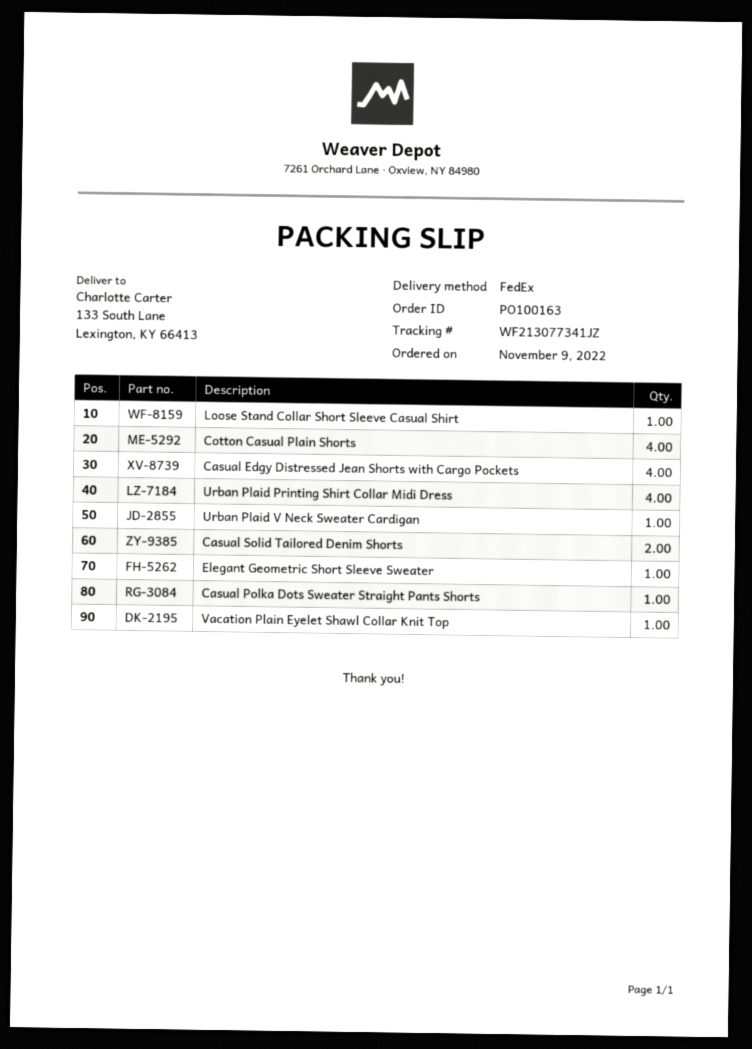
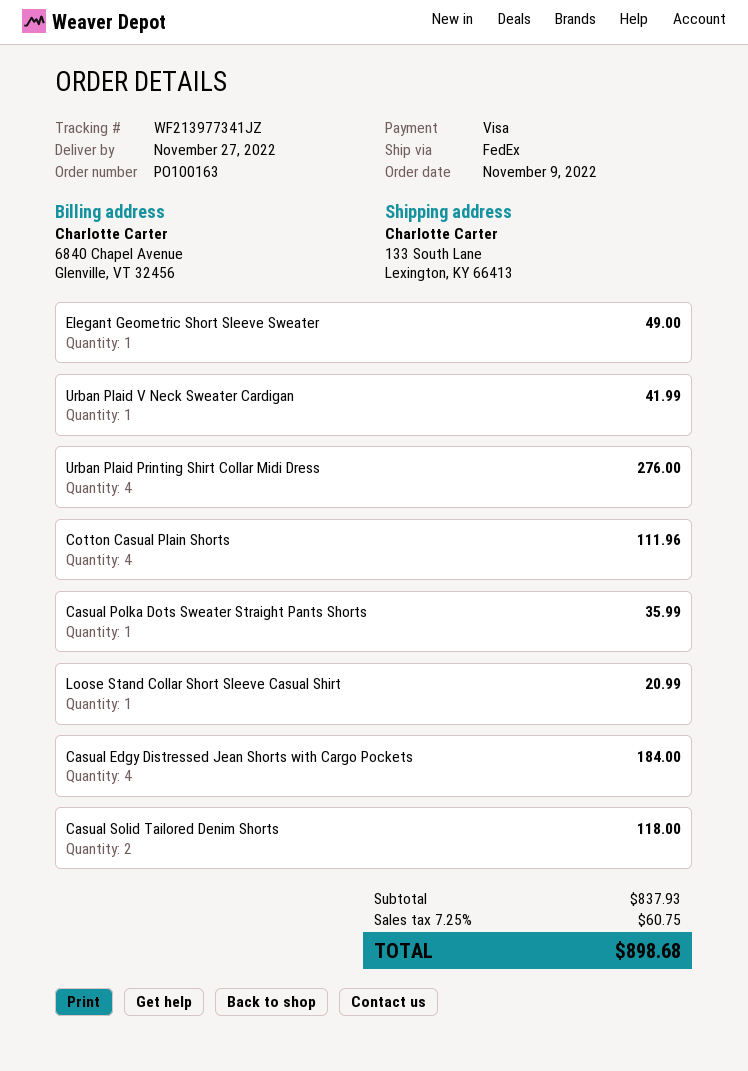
tracking number: WF213077341JZ -> WF213977341JZ
Vacation Plain Eyelet Shawl Collar Knit Top: 1 -> none

